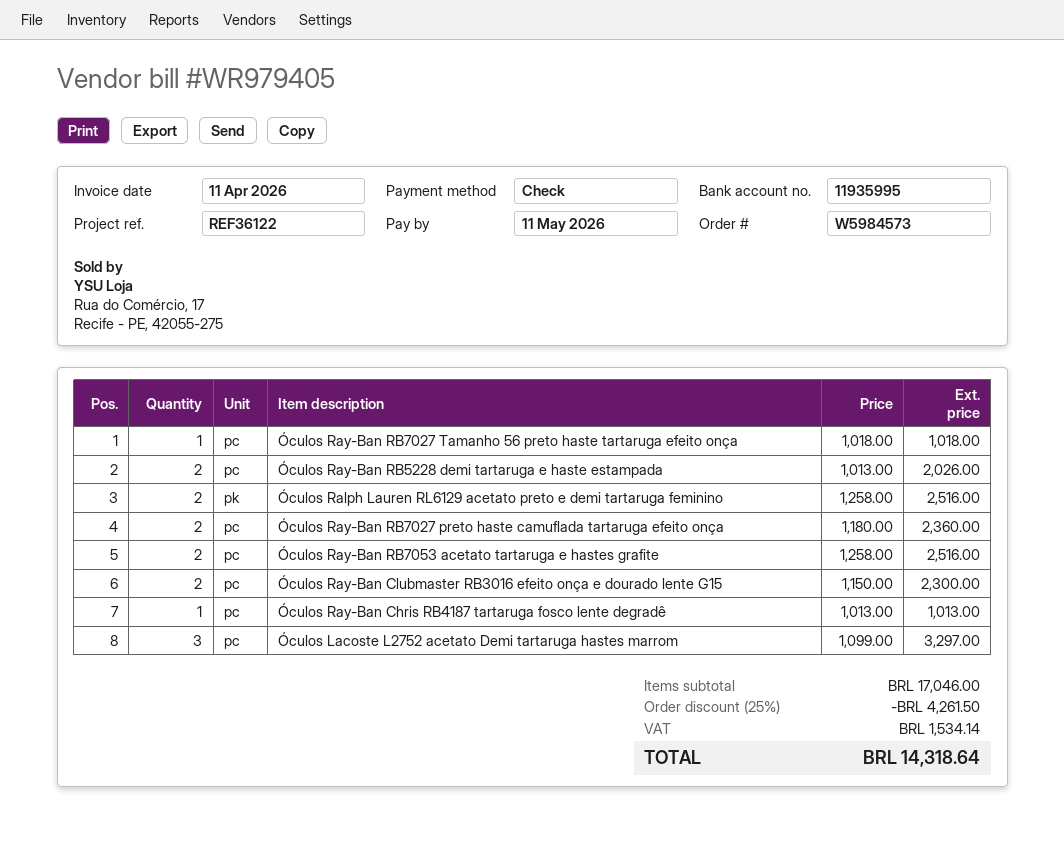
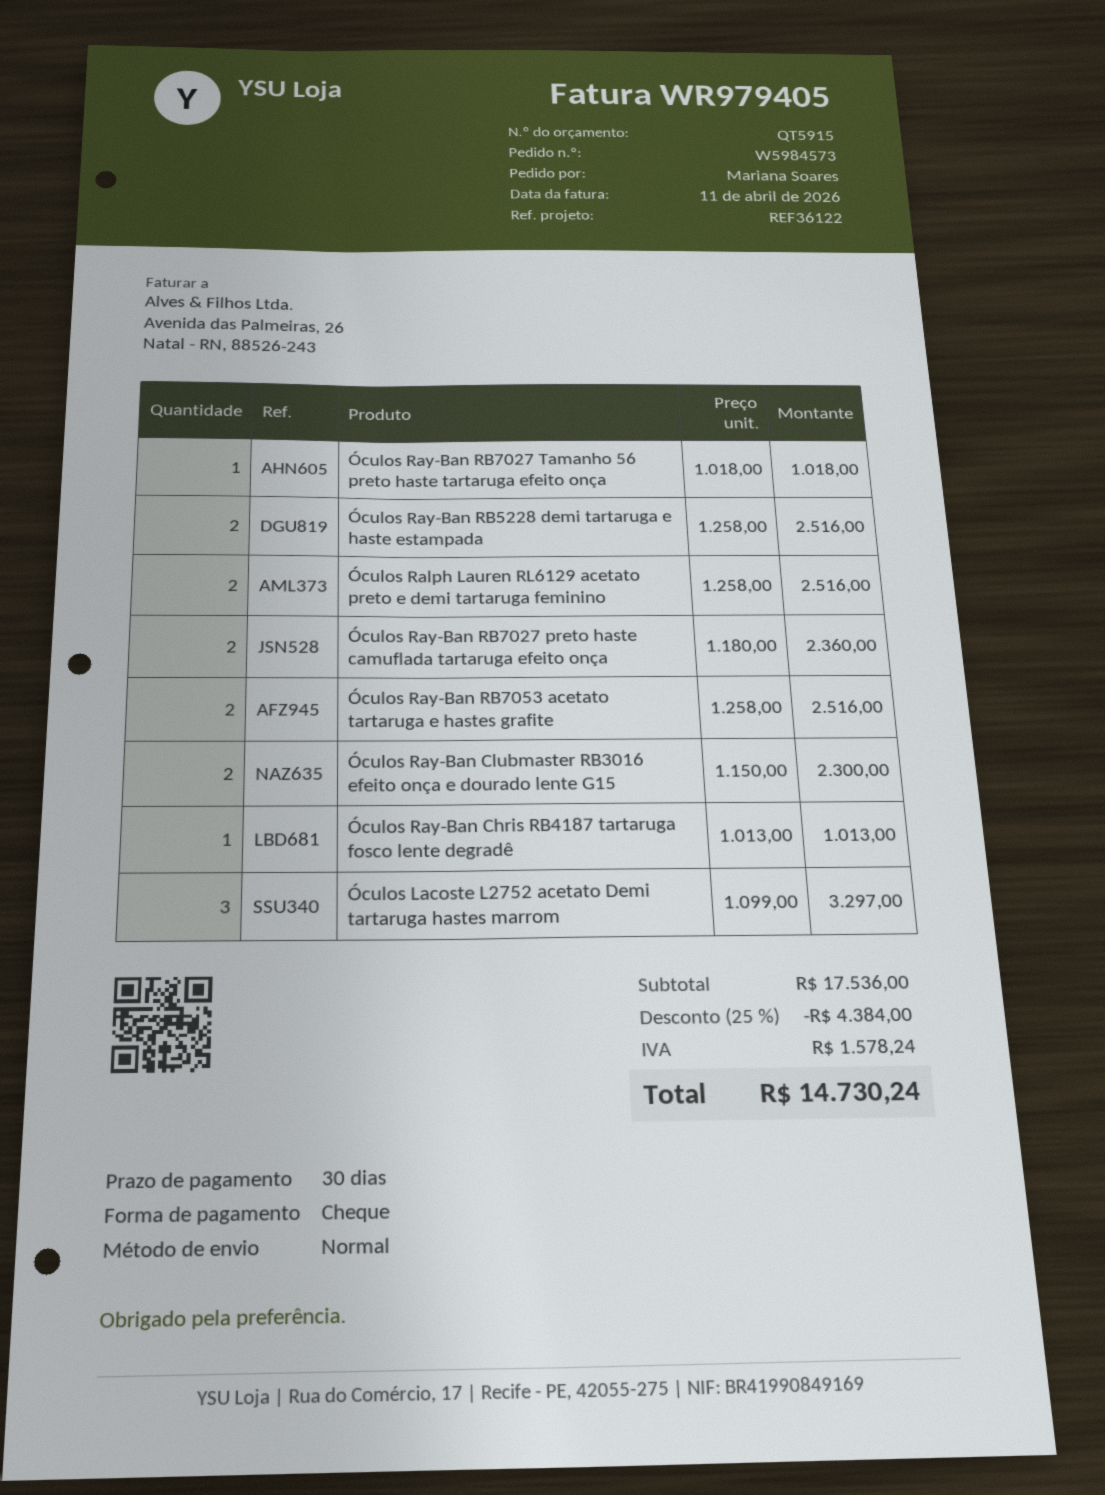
Óculos Ray-Ban RB5228 demi tartaruga e haste estampada: 2 x 1013.00 = 2026.00 -> 2 x 1258.00 = 2516.00
subtotal: 17046.00 -> 17536.00
discount: 25% = 4261.50 -> 25% = 4384.00
tax: 1534.14 -> 1578.24
total: 14318.64 -> 14730.24

